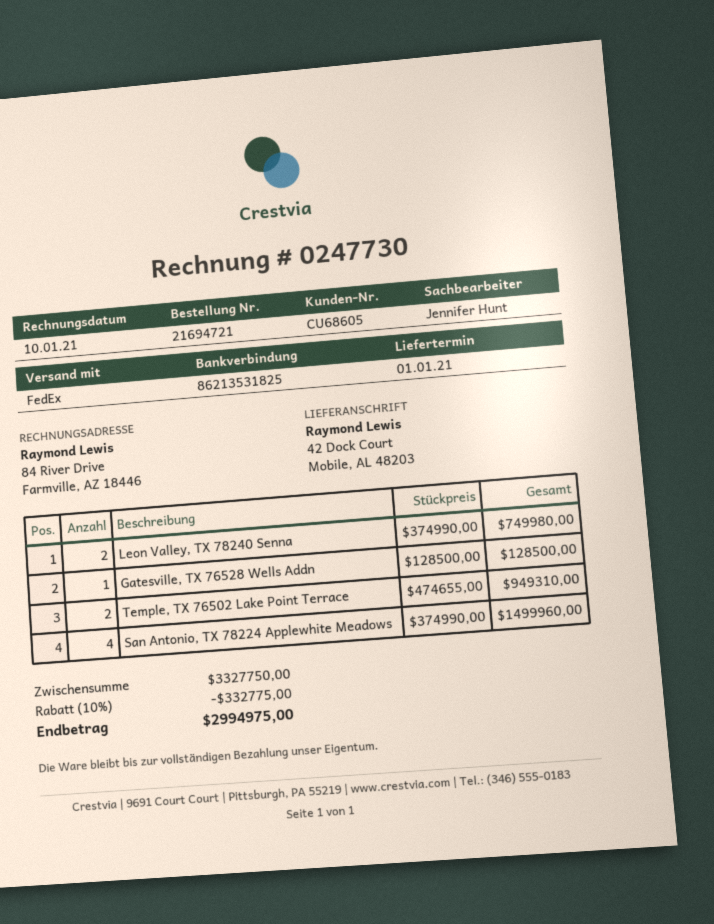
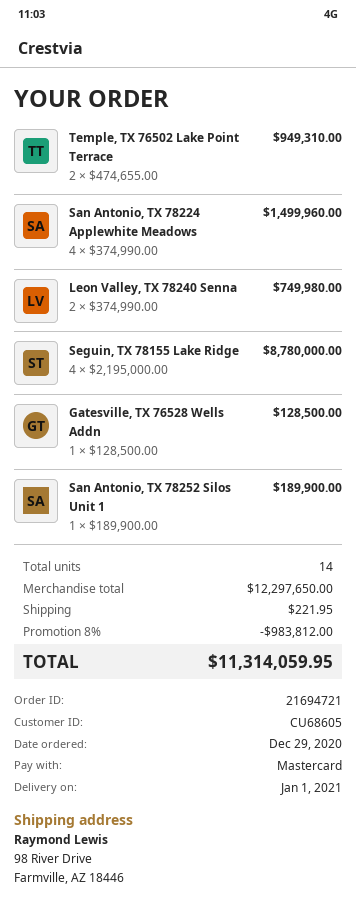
ship to: 42 Dock Court, Mobile, AL 48203 -> 98 River Drive, Farmville, AZ 18446
Seguin, TX 78155 Lake Ridge: none -> 4 x 2195000.00 = 8780000.00
San Antonio, TX 78252 Silos Unit 1: none -> 1 x 189900.00 = 189900.00
subtotal: 3327750.00 -> 12297650.00
discount: 10% = 332775.00 -> 8% = 983812.00
shipping: none -> 221.95
total: 2994975.00 -> 11314059.95

